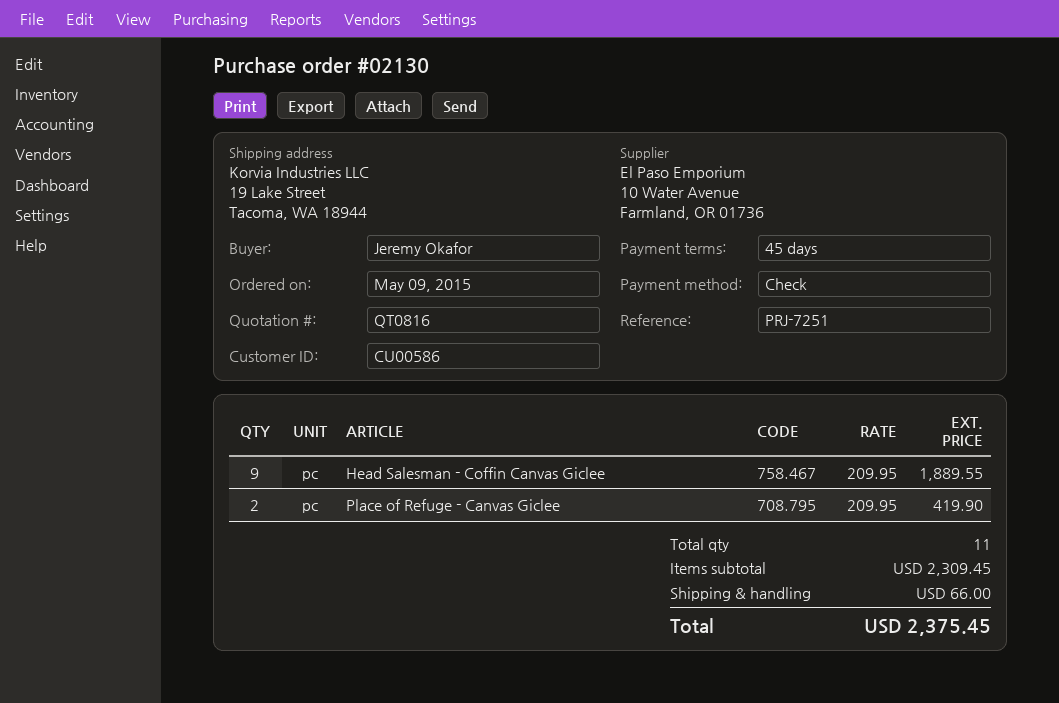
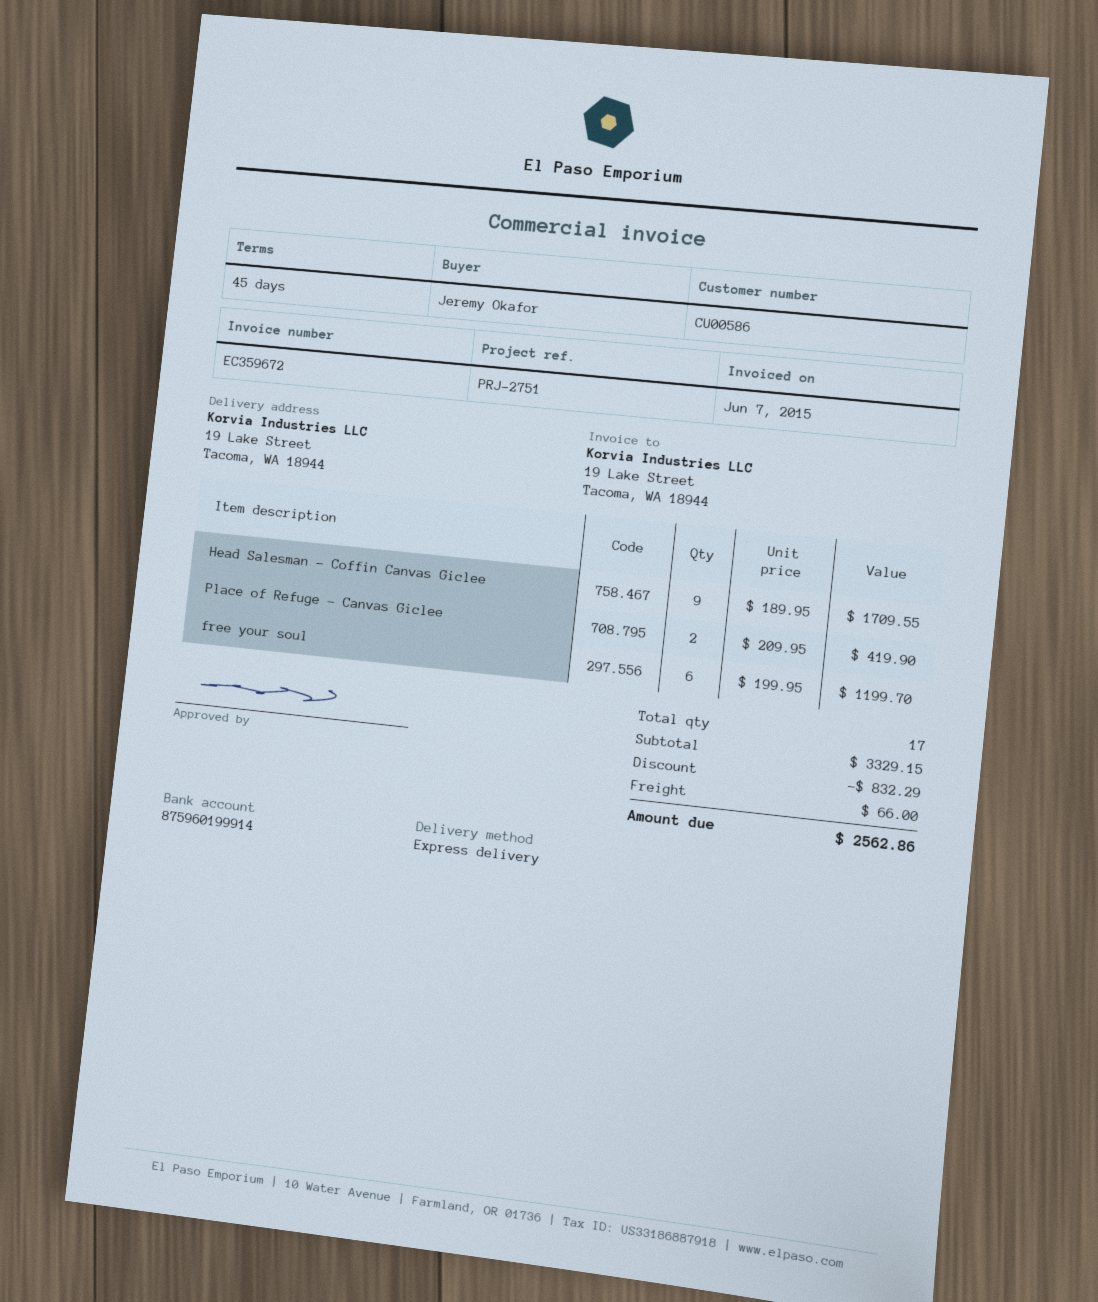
reference: PRJ-7251 -> PRJ-2751
Head Salesman - Coffin Canvas Giclee: 9 x 209.95 = 1889.55 -> 9 x 189.95 = 1709.55
free your soul: none -> 6 x 199.95 = 1199.70
total quantity: 11 -> 17
subtotal: 2309.45 -> 3329.15
discount: none -> 832.29
total: 2375.45 -> 2562.86

